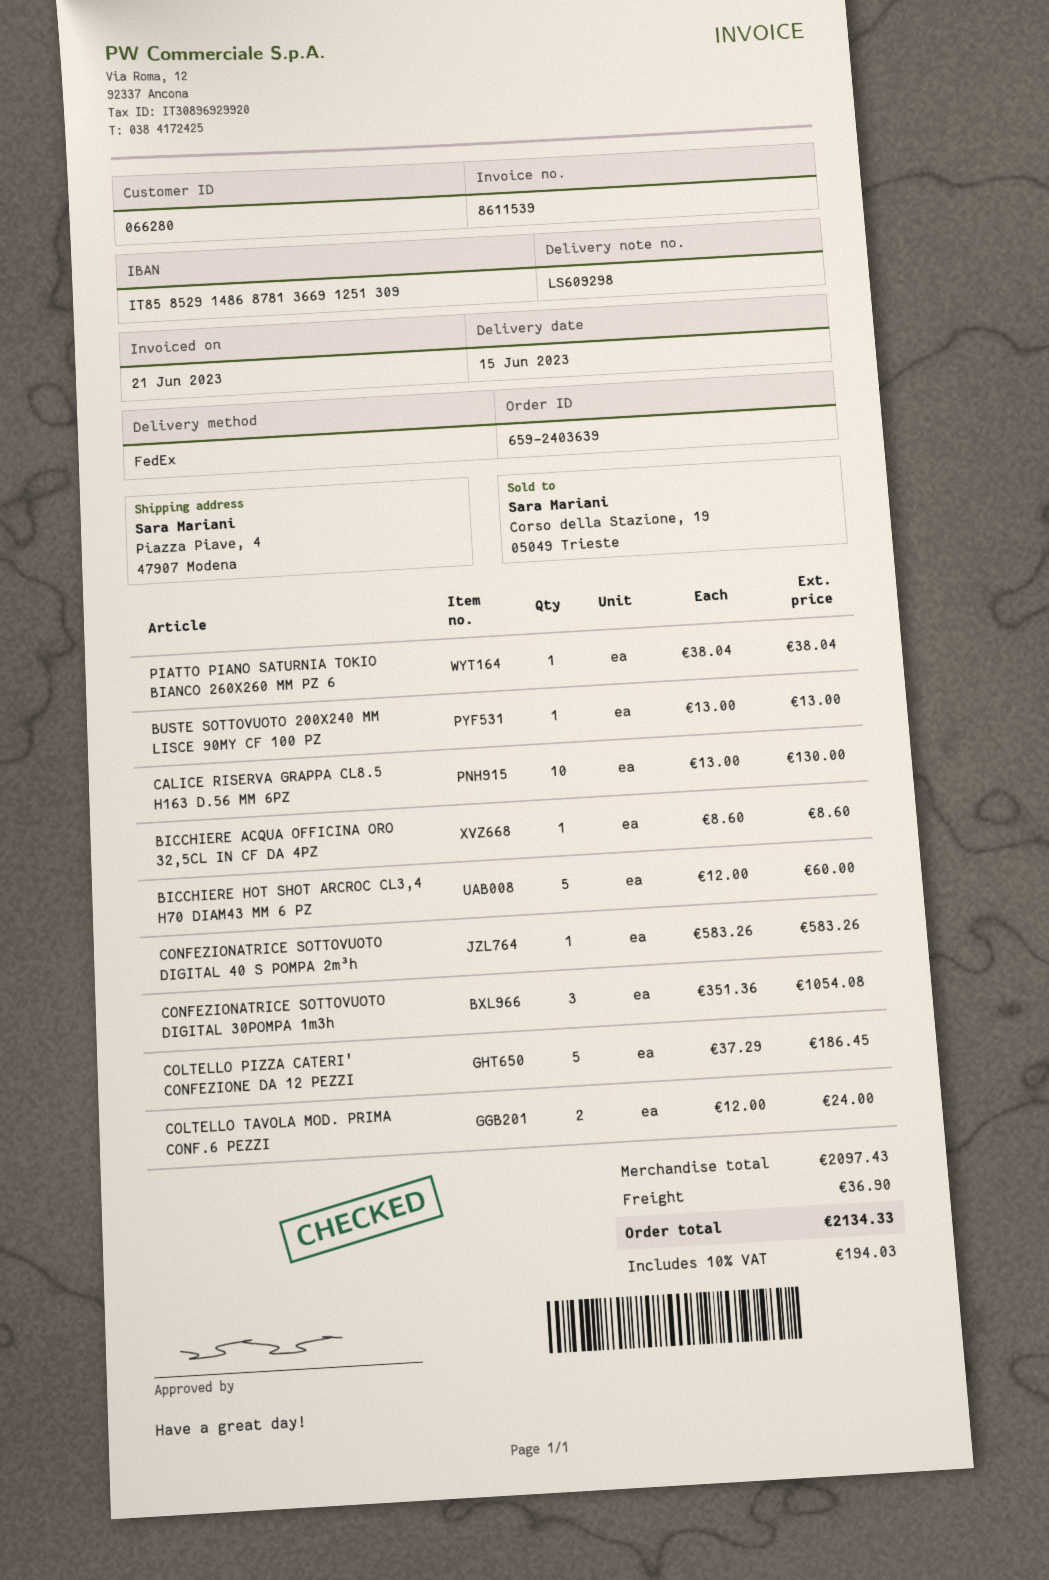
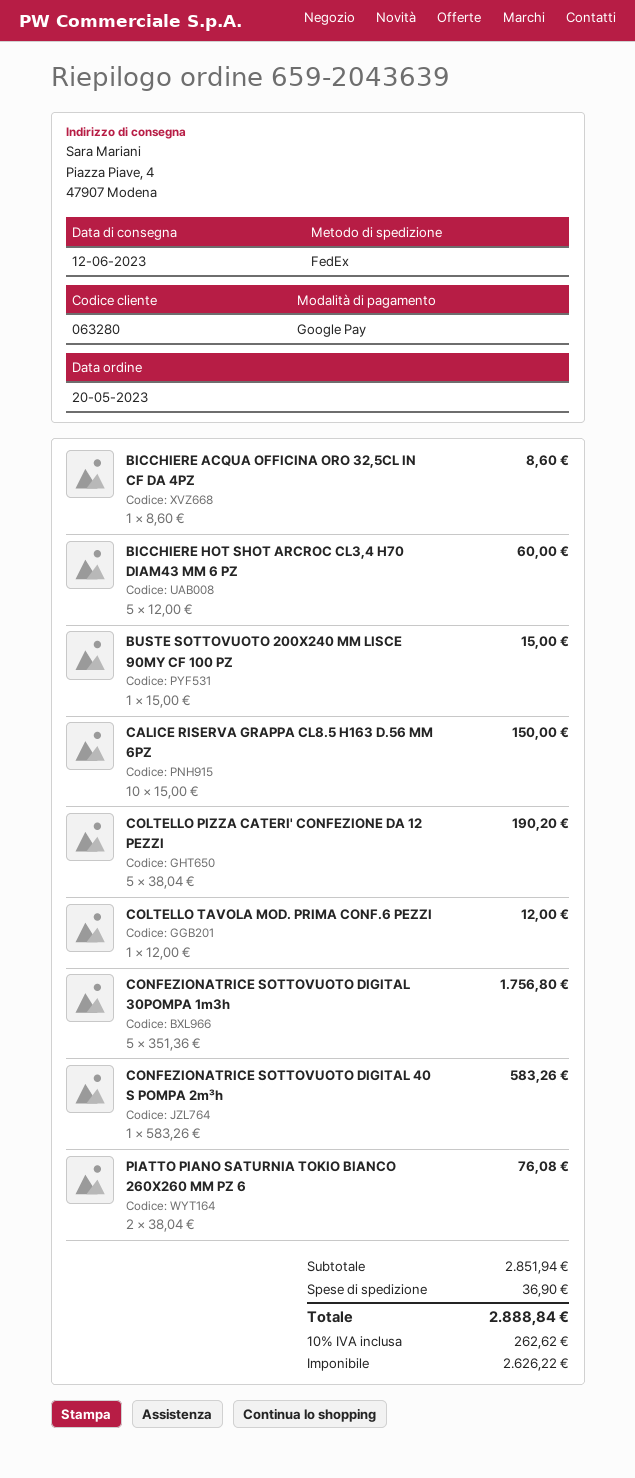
order number: 659-2403639 -> 659-2043639
delivery date: 2023-06-15 -> 2023-06-12
customer number: 066280 -> 063280
PIATTO PIANO SATURNIA TOKIO BIANCO 260X260 MM PZ 6: 1 x 38.04 = 38.04 -> 2 x 38.04 = 76.08
BUSTE SOTTOVUOTO 200X240 MM LISCE 90MY CF 100 PZ: 1 x 13.00 = 13.00 -> 1 x 15.00 = 15.00
CALICE RISERVA GRAPPA CL8.5 H163 D.56 MM 6PZ: 10 x 13.00 = 130.00 -> 10 x 15.00 = 150.00
CONFEZIONATRICE SOTTOVUOTO DIGITAL 30POMPA 1m3h: 3 x 351.36 = 1054.08 -> 5 x 351.36 = 1756.80
COLTELLO PIZZA CATERI' CONFEZIONE DA 12 PEZZI: 5 x 37.29 = 186.45 -> 5 x 38.04 = 190.20
COLTELLO TAVOLA MOD. PRIMA CONF.6 PEZZI: 2 x 12.00 = 24.00 -> 1 x 12.00 = 12.00
subtotal: 2097.43 -> 2851.94
tax: 10% = 194.03 -> 10% = 262.62
total: 2134.33 -> 2888.84

